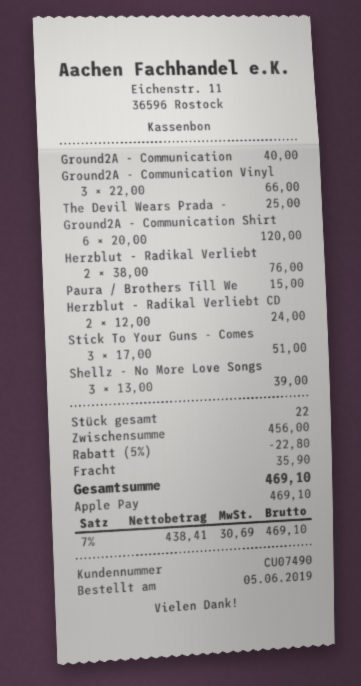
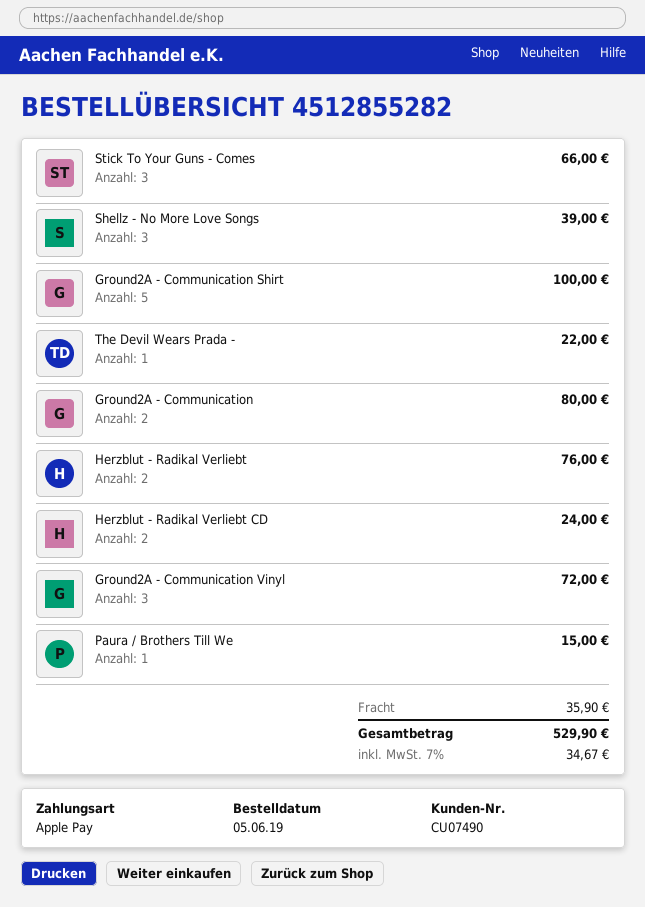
Ground2A - Communication: 1 for 40.00 -> 2 for 80.00
Ground2A - Communication Vinyl: 3 for 66.00 -> 3 for 72.00
The Devil Wears Prada -: 1 for 25.00 -> 1 for 22.00
Ground2A - Communication Shirt: 6 for 120.00 -> 5 for 100.00
Stick To Your Guns - Comes: 3 for 51.00 -> 3 for 66.00
discount: 5% = 22.80 -> none
tax: 7% = 30.69 -> 7% = 34.67
total: 469.10 -> 529.90

